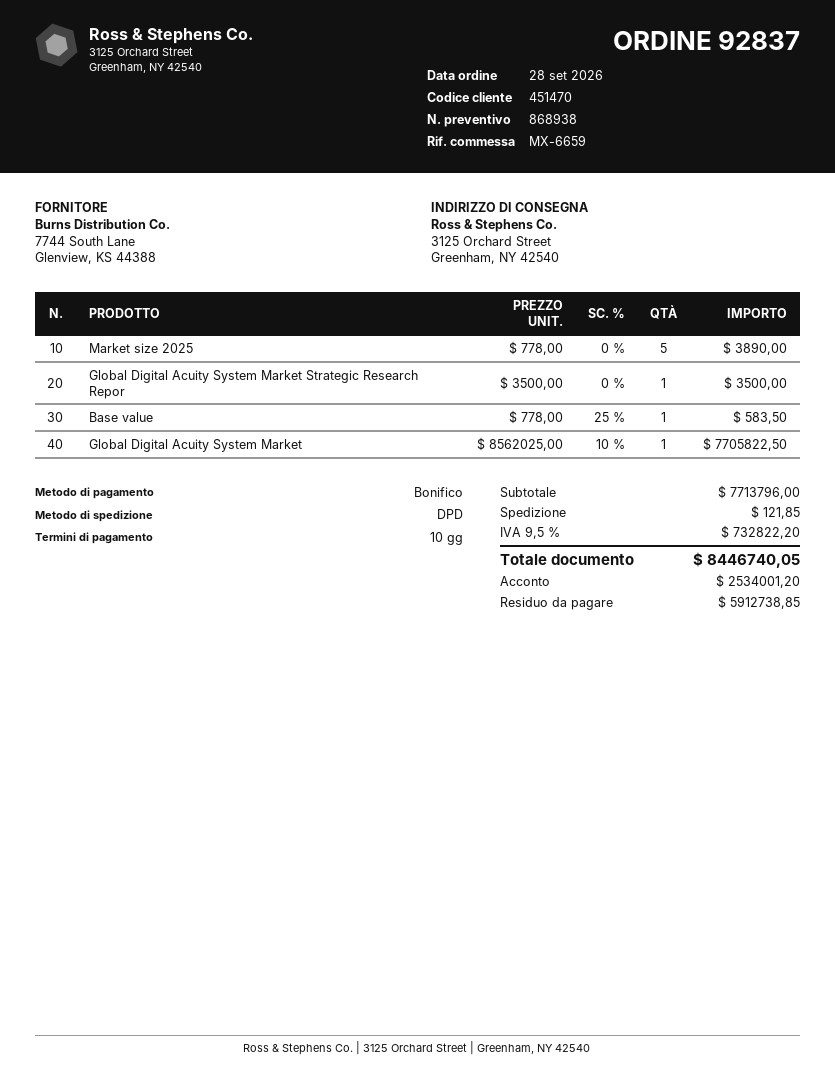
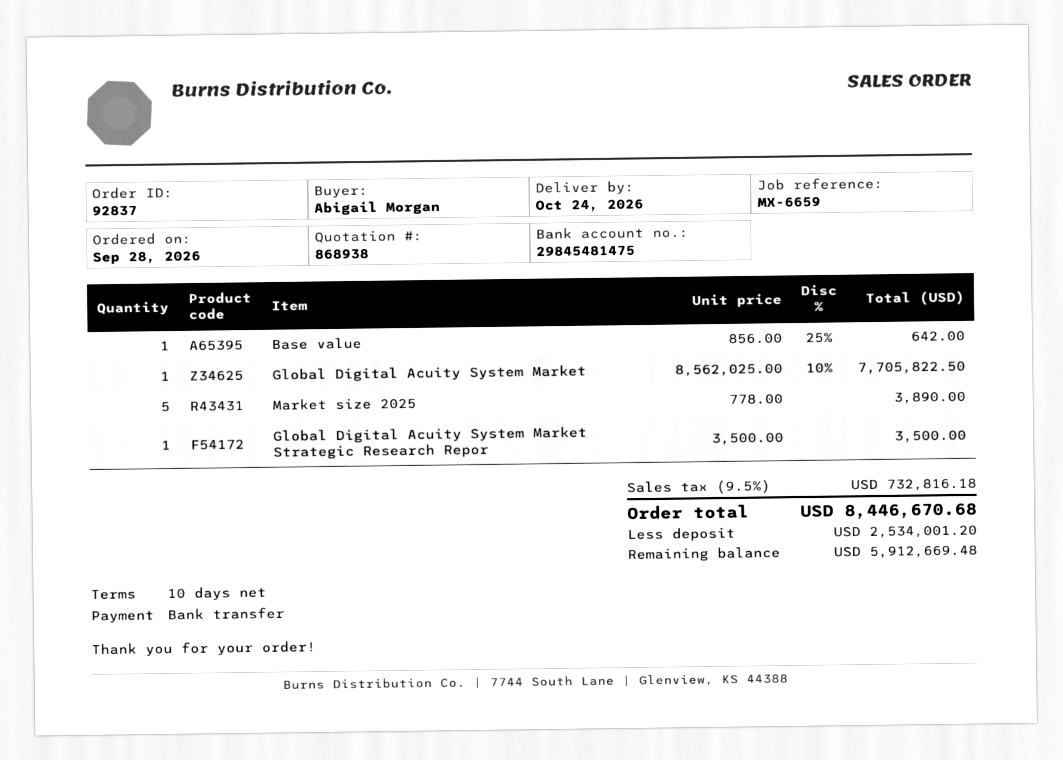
Base value: 1 x 778.00 - 25% = 583.50 -> 1 x 856.00 - 25% = 642.00
shipping: 121.85 -> none
tax: 9.5% = 732822.20 -> 9.5% = 732816.18
total: 8446740.05 -> 8446670.68
balance: 5912738.85 -> 5912669.48

